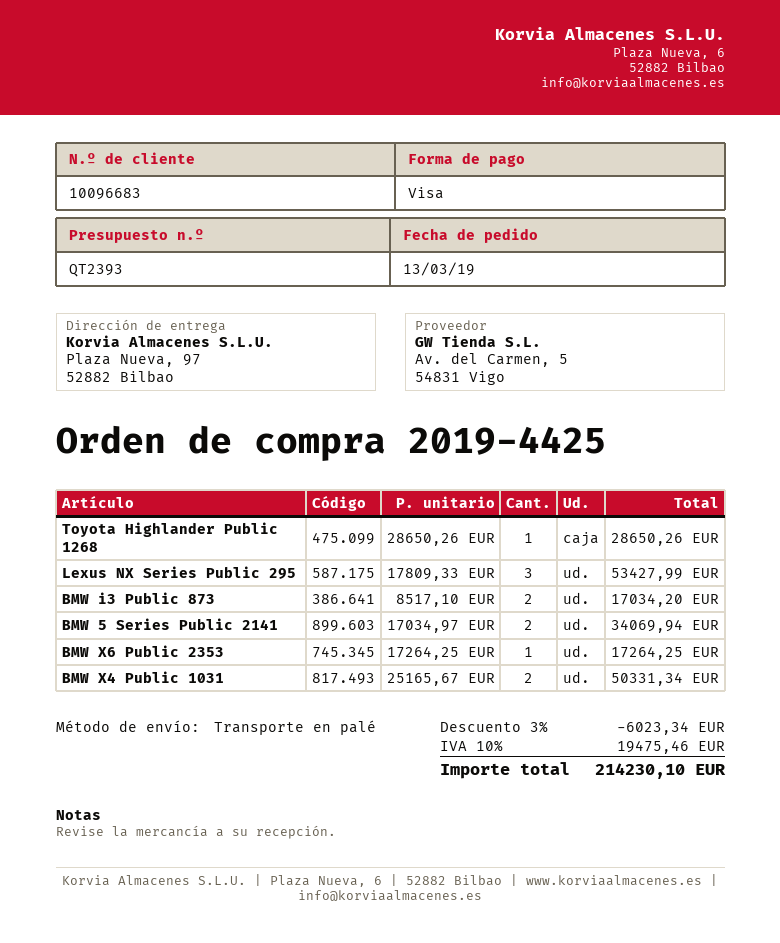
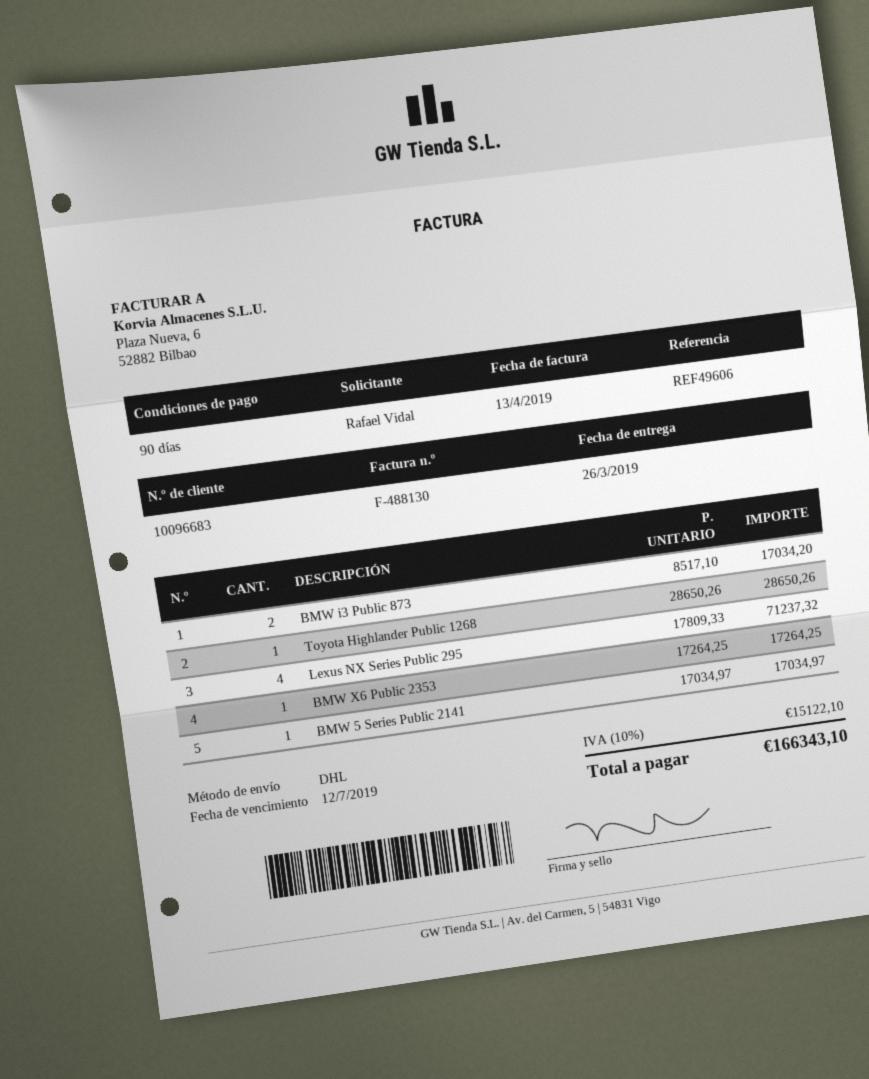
shipping method: pallet freight -> DHL
Lexus NX Series Public 295: 3 x 17809.33 = 53427.99 -> 4 x 17809.33 = 71237.32
BMW 5 Series Public 2141: 2 x 17034.97 = 34069.94 -> 1 x 17034.97 = 17034.97
BMW X4 Public 1031: 2 x 25165.67 = 50331.34 -> none
discount: 3% = 6023.34 -> none
tax: 10% = 19475.46 -> 10% = 15122.10
total: 214230.10 -> 166343.10

